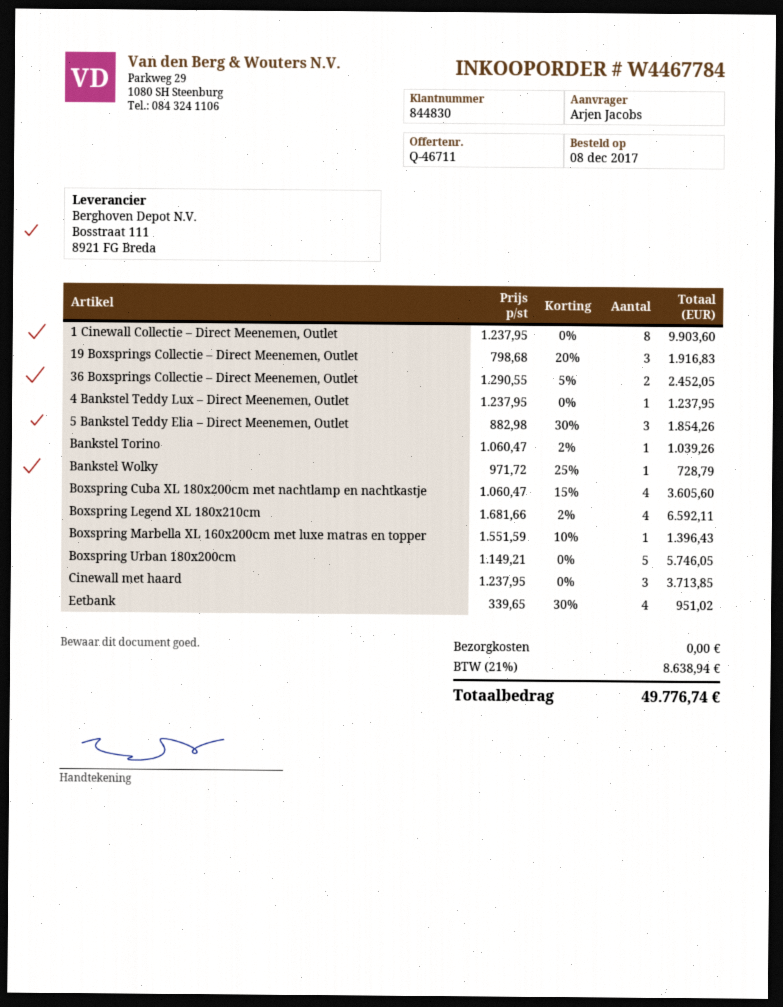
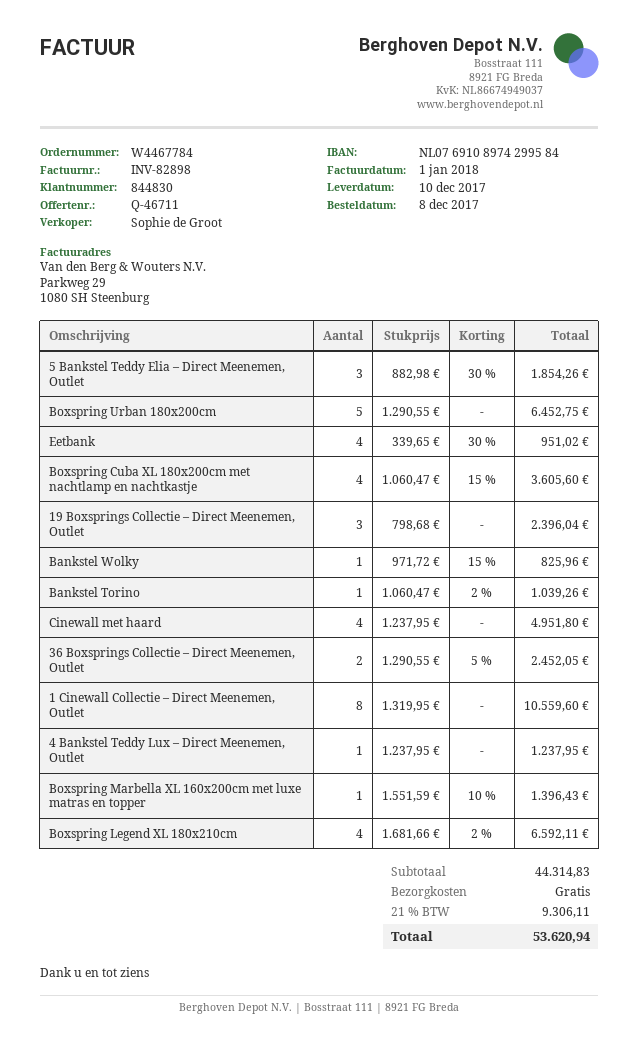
1 Cinewall Collectie – Direct Meenemen, Outlet: 8 x 1237.95 = 9903.60 -> 8 x 1319.95 = 10559.60
19 Boxsprings Collectie – Direct Meenemen, Outlet: 3 x 798.68 - 20% = 1916.83 -> 3 x 798.68 = 2396.04
Bankstel Wolky: 1 x 971.72 - 25% = 728.79 -> 1 x 971.72 - 15% = 825.96
Boxspring Urban 180x200cm: 5 x 1149.21 = 5746.05 -> 5 x 1290.55 = 6452.75
Cinewall met haard: 3 x 1237.95 = 3713.85 -> 4 x 1237.95 = 4951.80
tax: 21% = 8638.94 -> 21% = 9306.11
total: 49776.74 -> 53620.94

